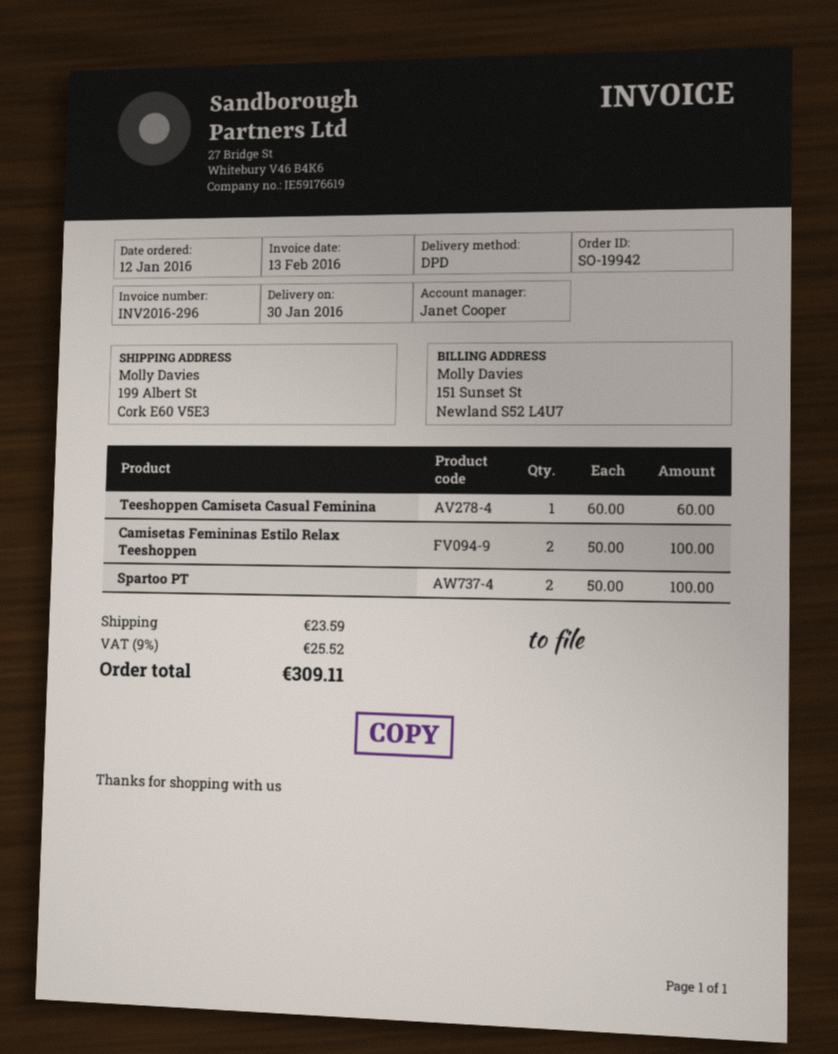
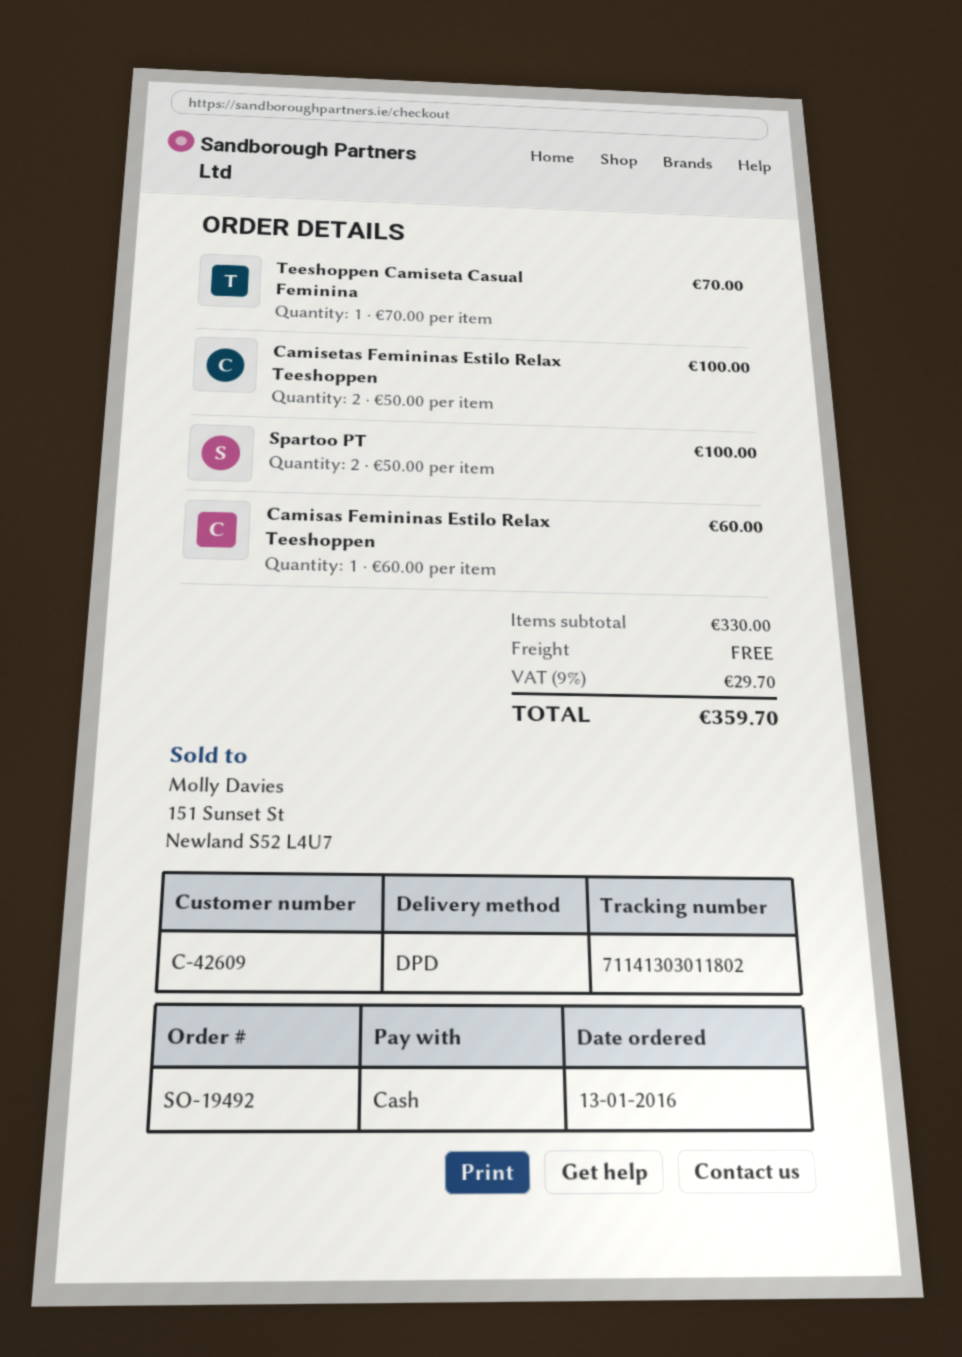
order number: SO-19942 -> SO-19492
order date: 2016-01-12 -> 2016-01-13
Teeshoppen Camiseta Casual Feminina: 1 x 60.00 = 60.00 -> 1 x 70.00 = 70.00
Camisas Femininas Estilo Relax Teeshoppen: none -> 1 x 60.00 = 60.00
shipping: 23.59 -> 0.00
tax: 9% = 25.52 -> 9% = 29.70
total: 309.11 -> 359.70

